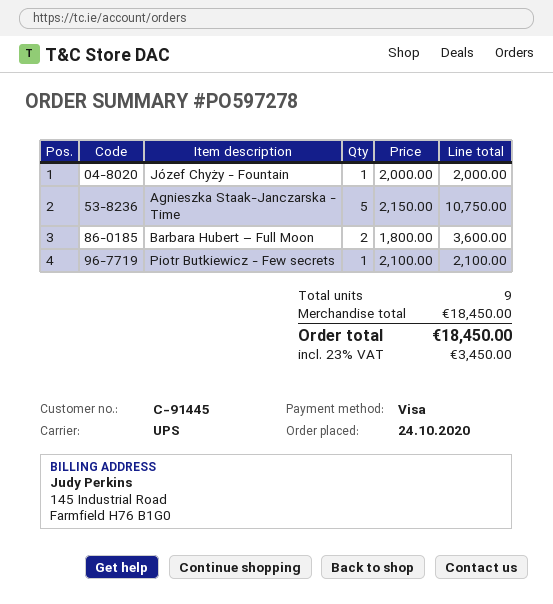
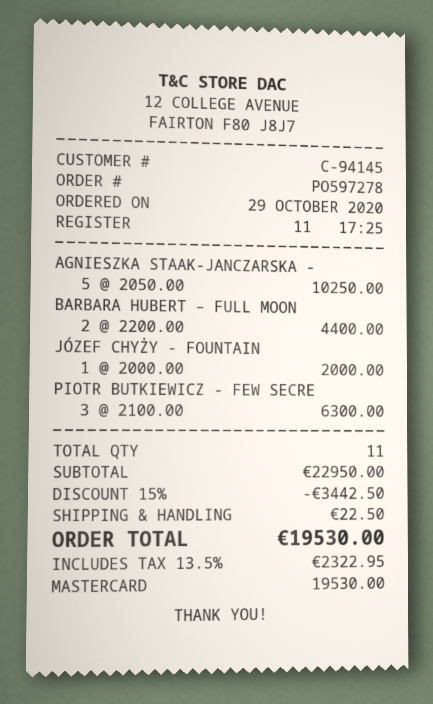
order date: 2020-10-24 -> 2020-10-29
customer number: C-91445 -> C-94145
payment method: Visa -> Mastercard
Agnieszka Staak-Janczarska - Time: 5 x 2150.00 = 10750.00 -> 5 x 2050.00 = 10250.00
Barbara Hubert – Full Moon: 2 x 1800.00 = 3600.00 -> 2 x 2200.00 = 4400.00
Piotr Butkiewicz - Few secrets: 1 x 2100.00 = 2100.00 -> 3 x 2100.00 = 6300.00
total quantity: 9 -> 11
subtotal: 18450.00 -> 22950.00
discount: none -> 15% = 3442.50
shipping: none -> 22.50
tax: 23% = 3450.00 -> 13.5% = 2322.95
total: 18450.00 -> 19530.00

